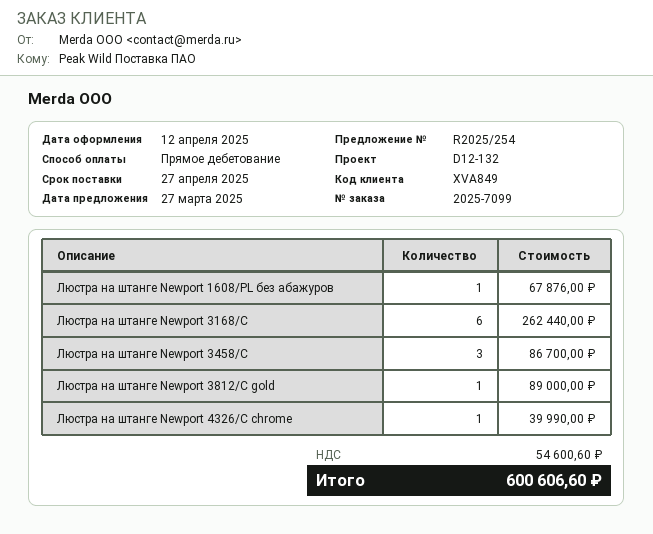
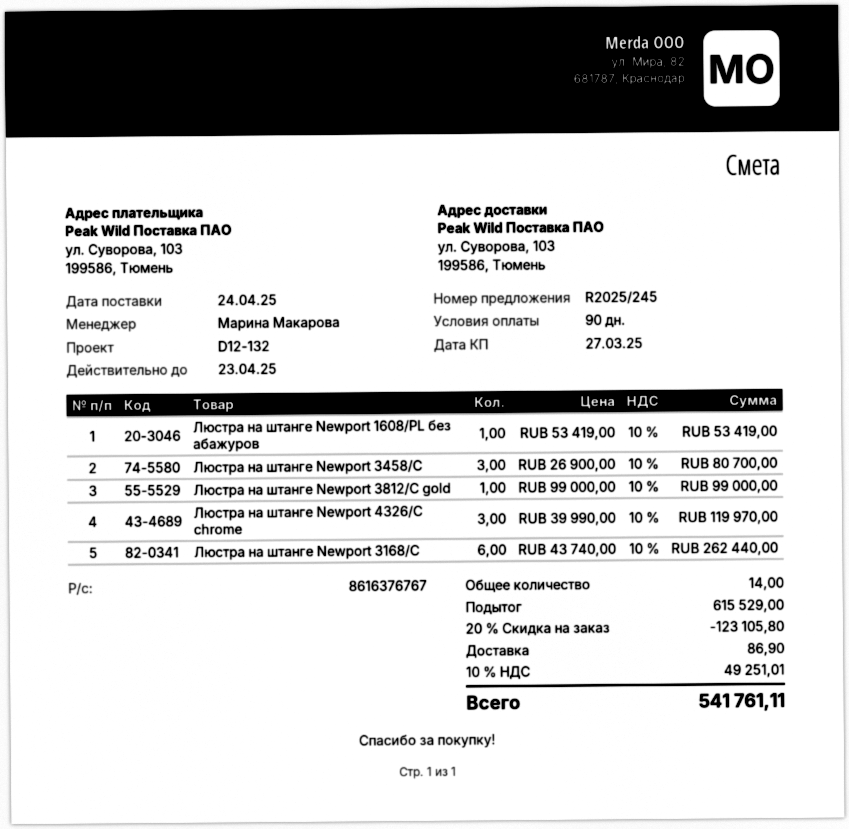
quote number: R2025/254 -> R2025/245
delivery date: 2025-04-27 -> 2025-04-24
Люстра на штанге Newport 1608/PL без абажуров: 1 for 67876.00 -> 1 for 53419.00
Люстра на штанге Newport 3458/C: 3 for 86700.00 -> 3 for 80700.00
Люстра на штанге Newport 3812/C gold: 1 for 89000.00 -> 1 for 99000.00
Люстра на штанге Newport 4326/C chrome: 1 for 39990.00 -> 3 for 119970.00
discount: none -> 20% = 123105.80
shipping: none -> 86.90
tax: 54600.60 -> 49251.01
total: 600606.60 -> 541761.11

